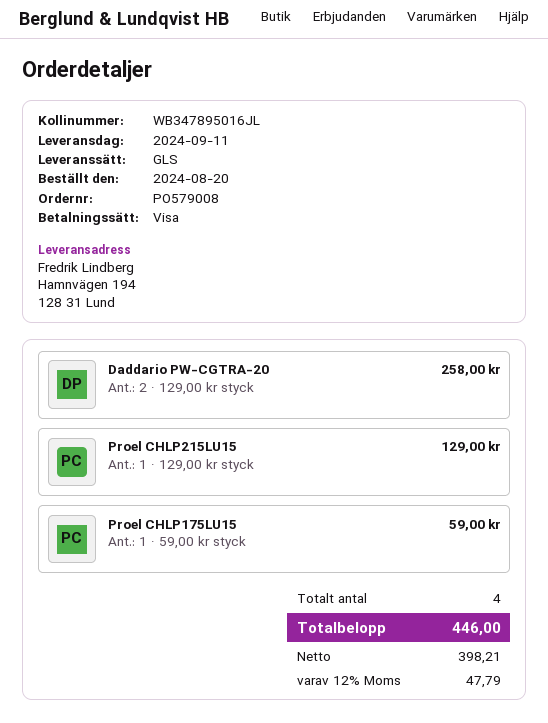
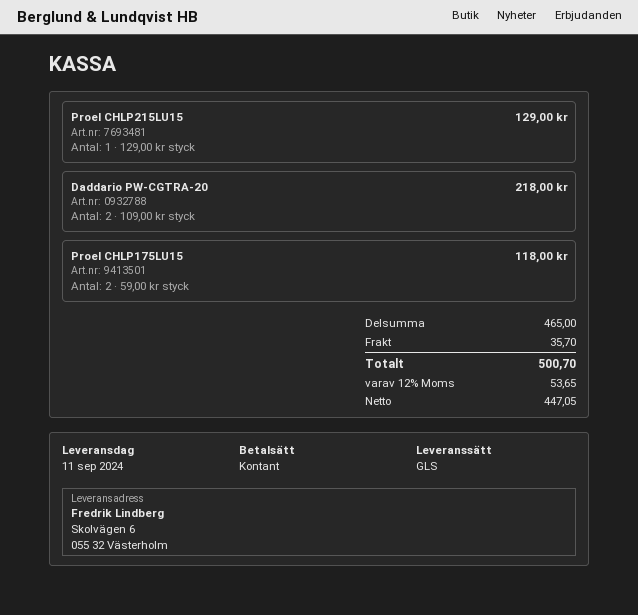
payment method: Visa -> cash
ship to: Hamnvägen 194, 128 31 Lund -> Skolvägen 6, 055 32 Västerholm
Daddario PW-CGTRA-20: 2 x 129.00 = 258.00 -> 2 x 109.00 = 218.00
Proel CHLP175LU15: 1 x 59.00 = 59.00 -> 2 x 59.00 = 118.00
shipping: none -> 35.70
net: 398.21 -> 447.05
tax: 12% = 47.79 -> 12% = 53.65
total: 446.00 -> 500.70

